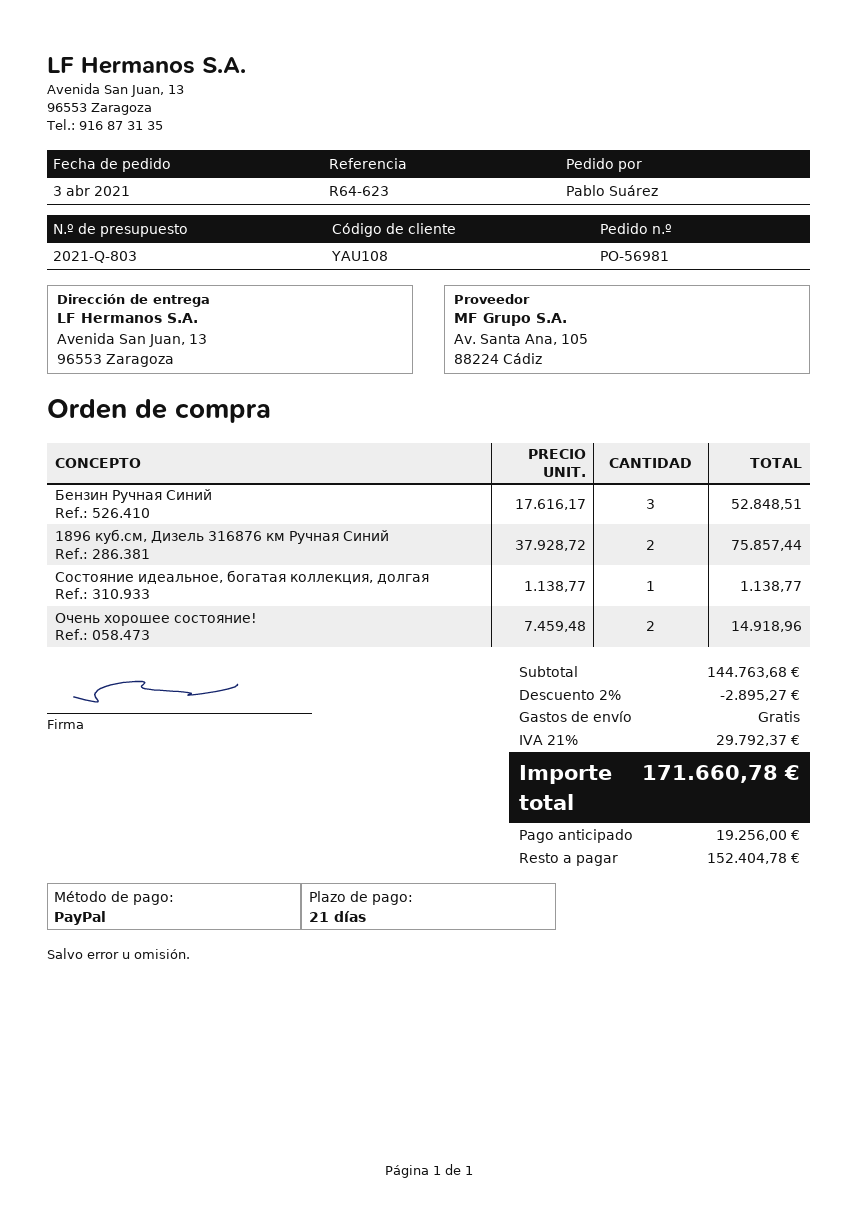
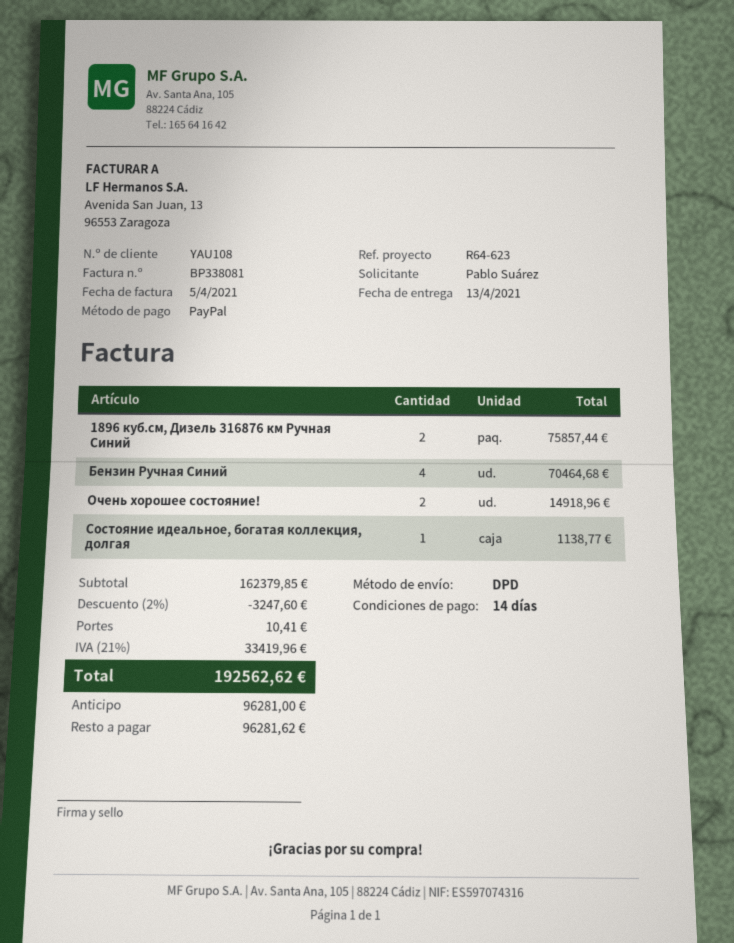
payment terms: 21 days -> 14 days
Бензин Ручная Синий: 3 for 52848.51 -> 4 for 70464.68
subtotal: 144763.68 -> 162379.85
discount: 2% = 2895.27 -> 2% = 3247.60
shipping: 0.00 -> 10.41
tax: 21% = 29792.37 -> 21% = 33419.96
total: 171660.78 -> 192562.62
deposit: 19256.00 -> 96281.00
balance: 152404.78 -> 96281.62

